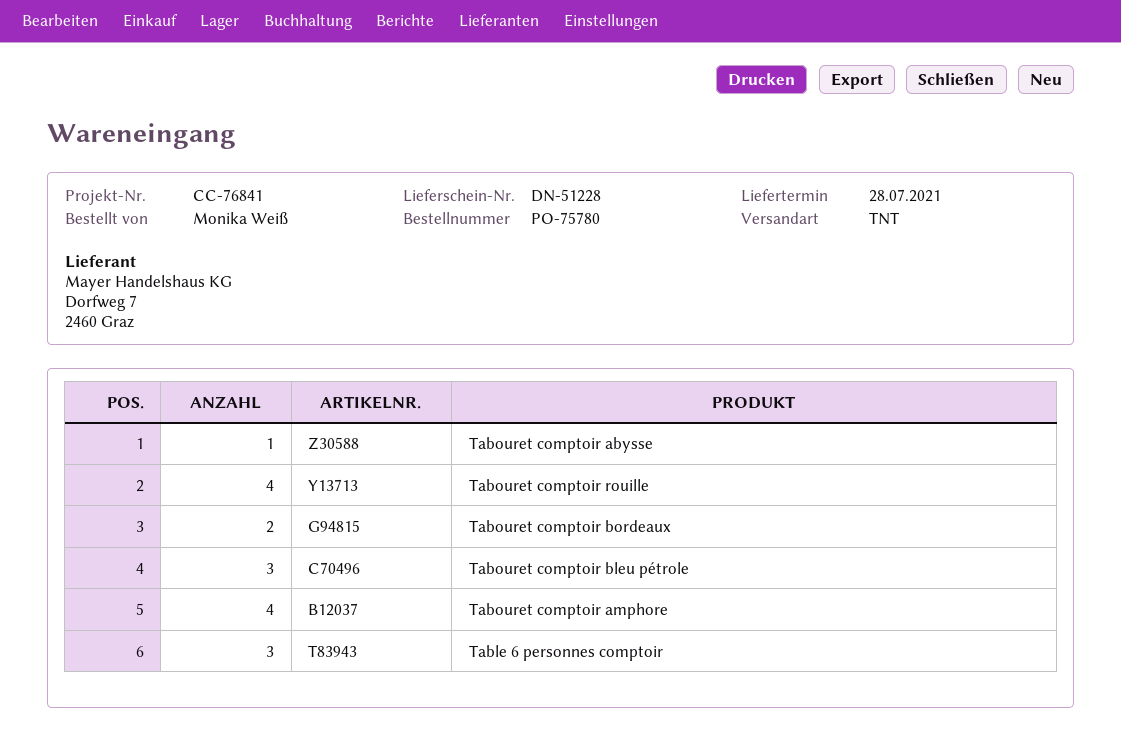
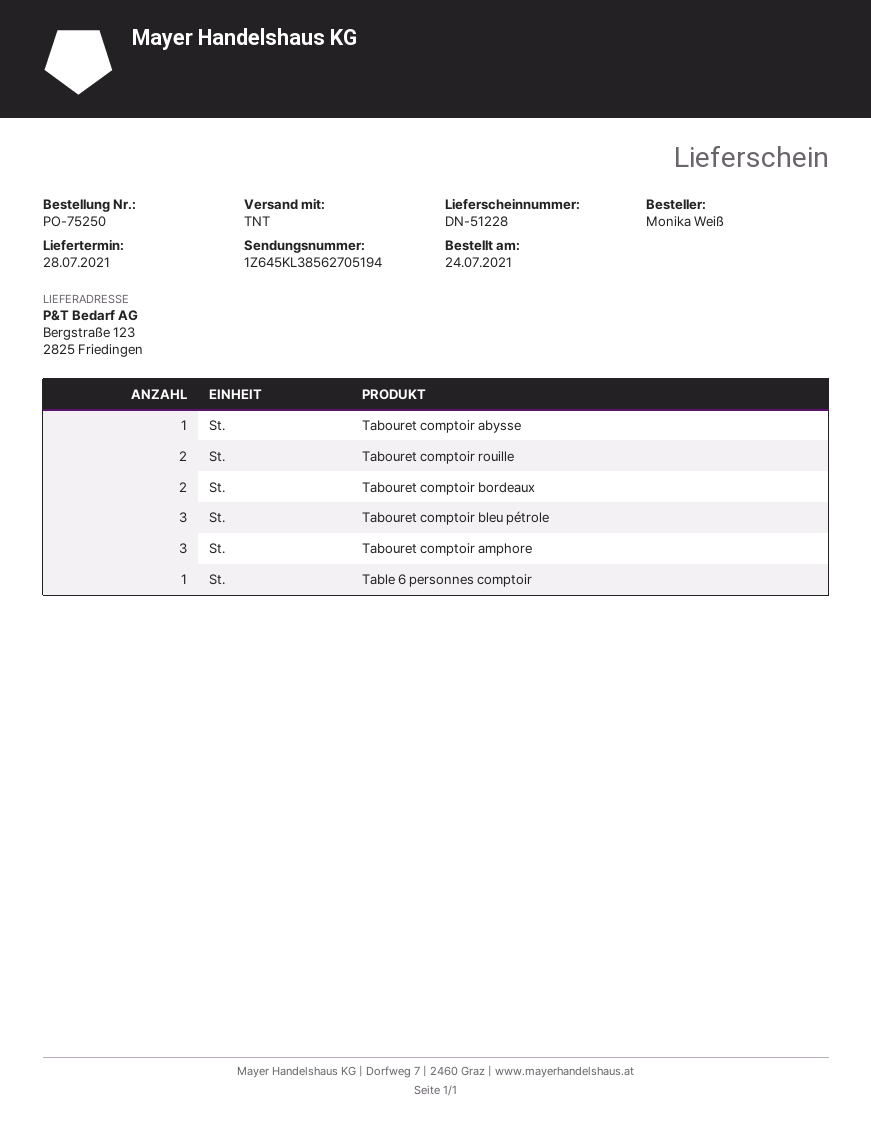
order number: PO-75780 -> PO-75250
Tabouret comptoir rouille: 4 -> 2
Tabouret comptoir amphore: 4 -> 3
Table 6 personnes comptoir: 3 -> 1

